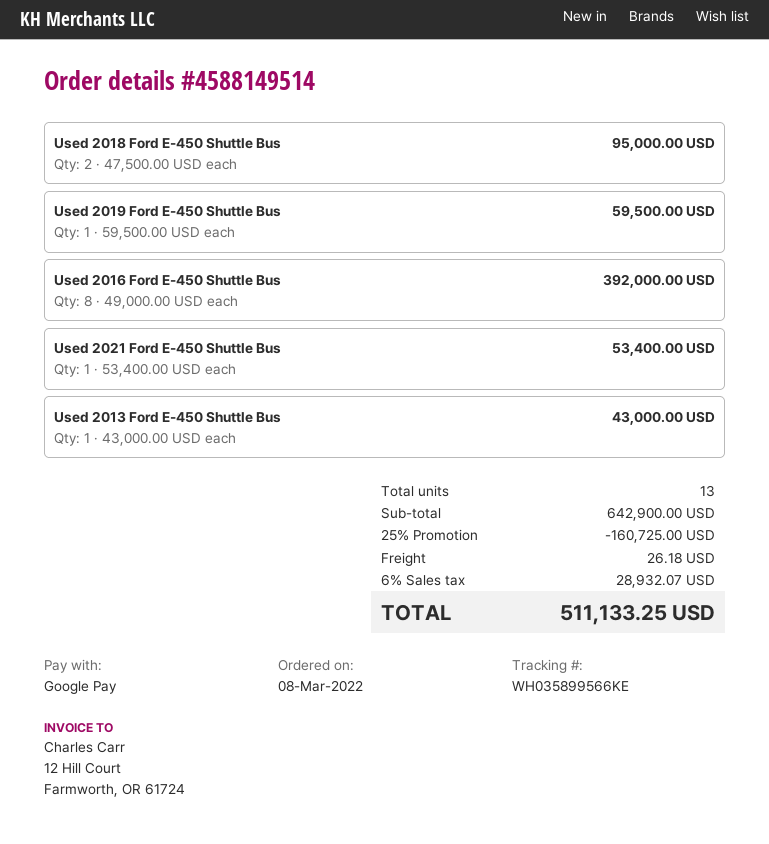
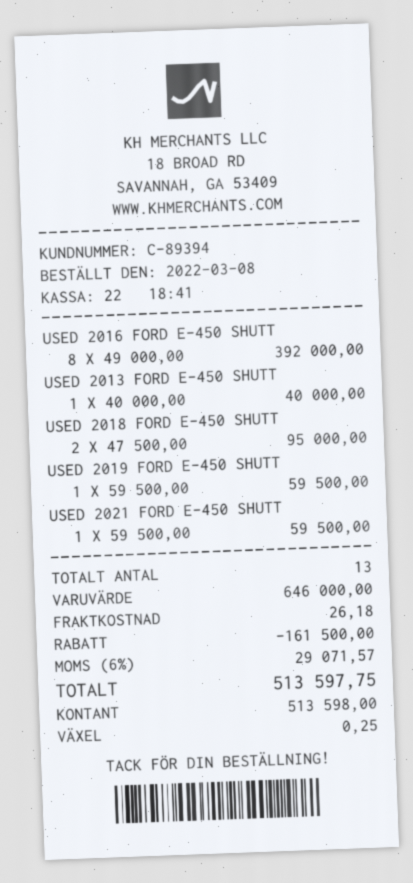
payment method: Google Pay -> cash
Used 2021 Ford E-450 Shuttle Bus: 1 x 53400.00 = 53400.00 -> 1 x 59500.00 = 59500.00
Used 2013 Ford E-450 Shuttle Bus: 1 x 43000.00 = 43000.00 -> 1 x 40000.00 = 40000.00
subtotal: 642900.00 -> 646000.00
discount: 160725.00 -> 161500.00
tax: 6% = 28932.07 -> 6% = 29071.57
total: 511133.25 -> 513597.75

